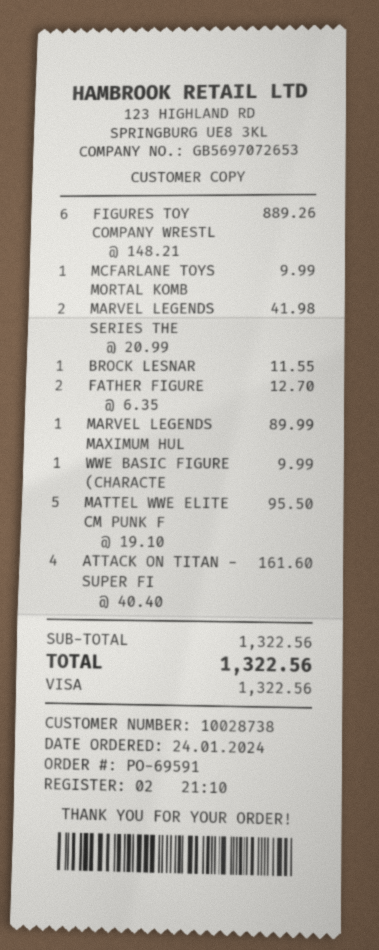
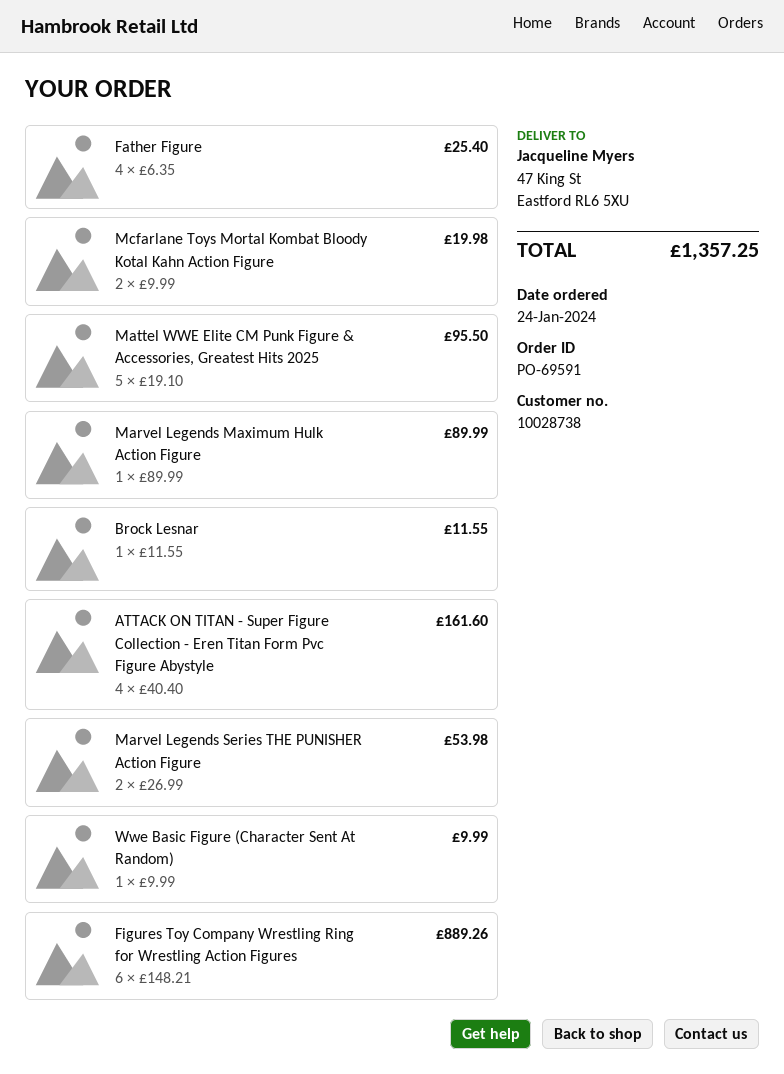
MCFARLANE TOYS MORTAL KOMB: 1 x 9.99 = 9.99 -> 2 x 9.99 = 19.98
MARVEL LEGENDS SERIES THE: 2 x 20.99 = 41.98 -> 2 x 26.99 = 53.98
FATHER FIGURE: 2 x 6.35 = 12.70 -> 4 x 6.35 = 25.40
total: 1322.56 -> 1357.25

